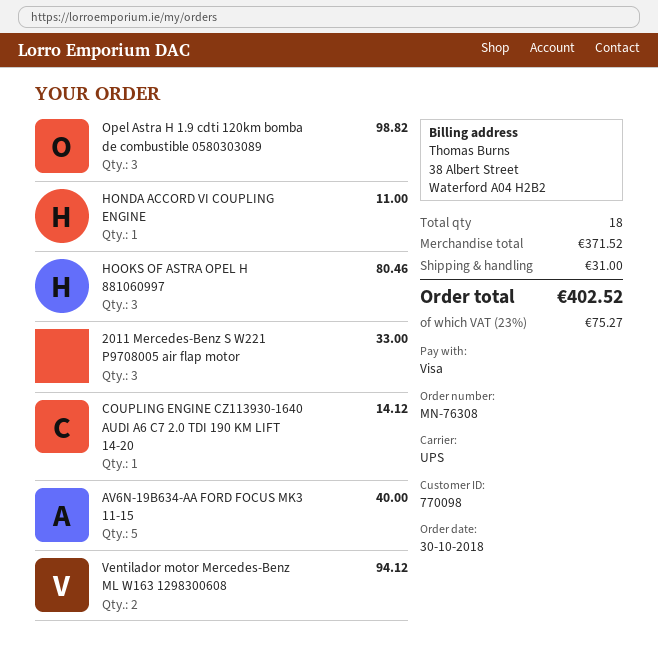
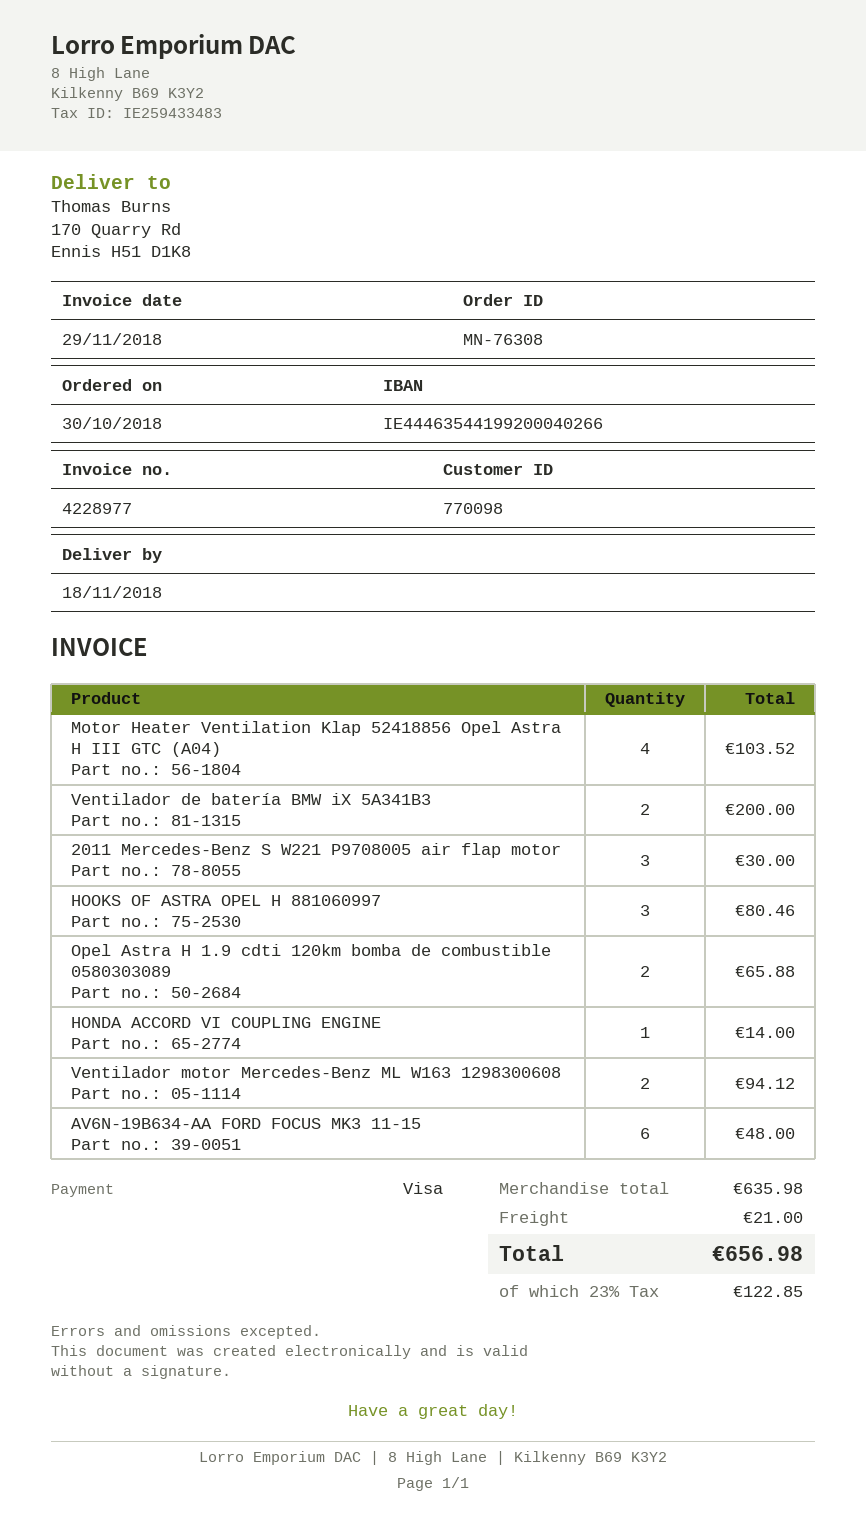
Opel Astra H 1.9 cdti 120km bomba de combustible 0580303089: 3 for 98.82 -> 2 for 65.88
HONDA ACCORD VI COUPLING ENGINE: 1 for 11.00 -> 1 for 14.00
2011 Mercedes-Benz S W221 P9708005 air flap motor: 3 for 33.00 -> 3 for 30.00
COUPLING ENGINE CZ113930-1640 AUDI A6 C7 2.0 TDI 190 KM LIFT 14-20: 1 for 14.12 -> none
AV6N-19B634-AA FORD FOCUS MK3 11-15: 5 for 40.00 -> 6 for 48.00
Motor Heater Ventilation Klap 52418856 Opel Astra H III GTC (A04): none -> 4 for 103.52
Ventilador de batería BMW iX 5A341B3: none -> 2 for 200.00
subtotal: 371.52 -> 635.98
shipping: 31.00 -> 21.00
tax: 23% = 75.27 -> 23% = 122.85
total: 402.52 -> 656.98

